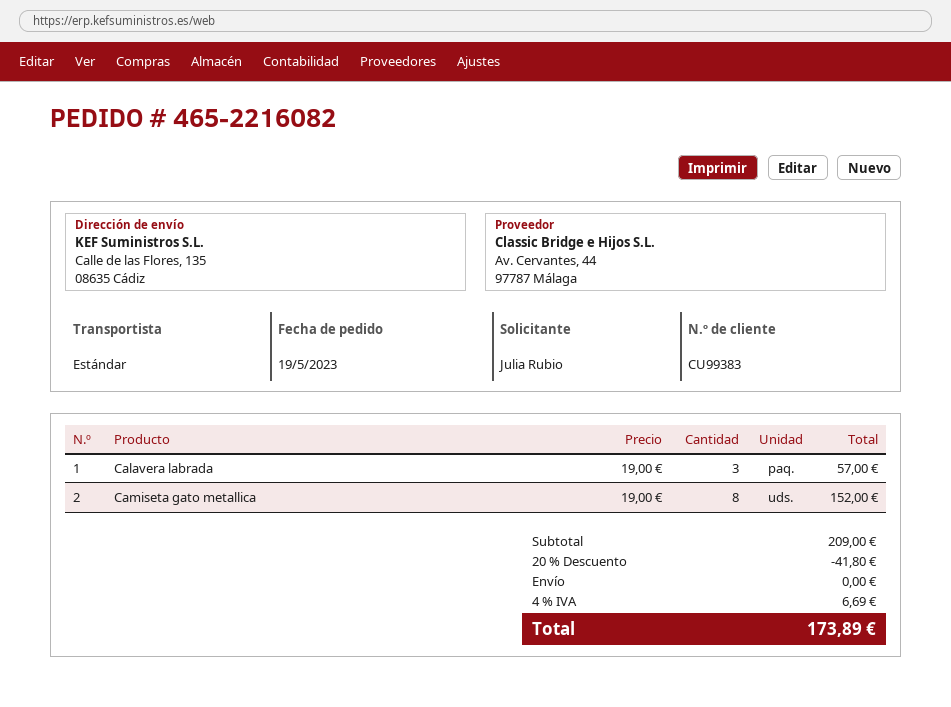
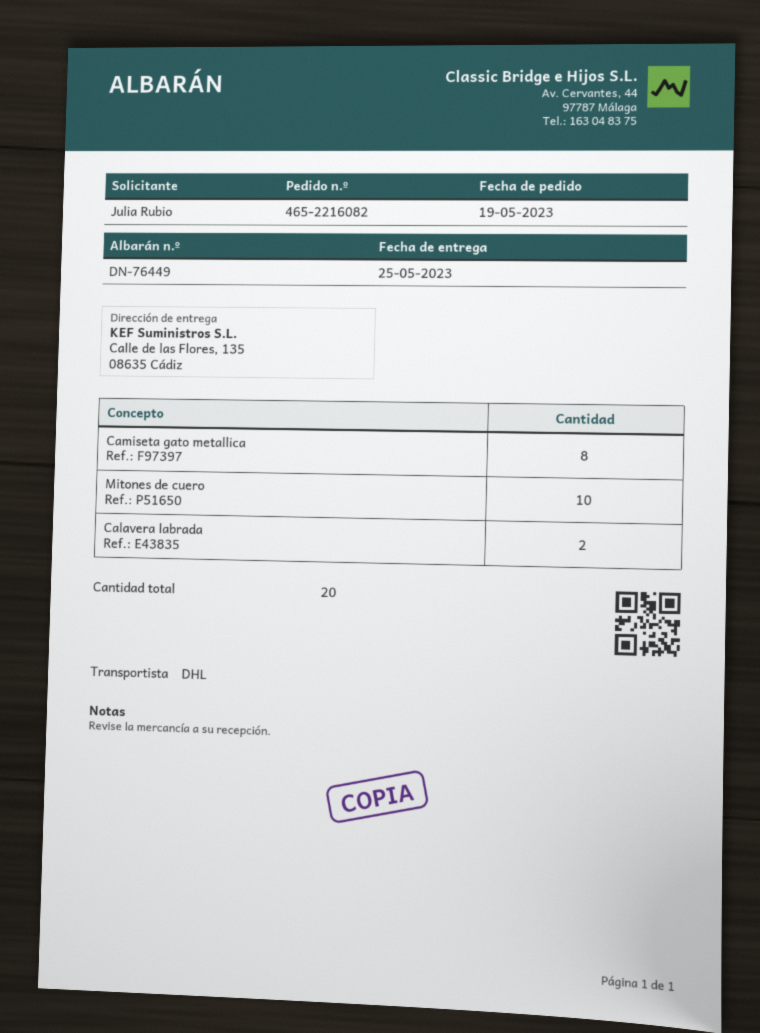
shipping method: standard -> DHL
Calavera labrada: 3 -> 2
Mitones de cuero: none -> 10

